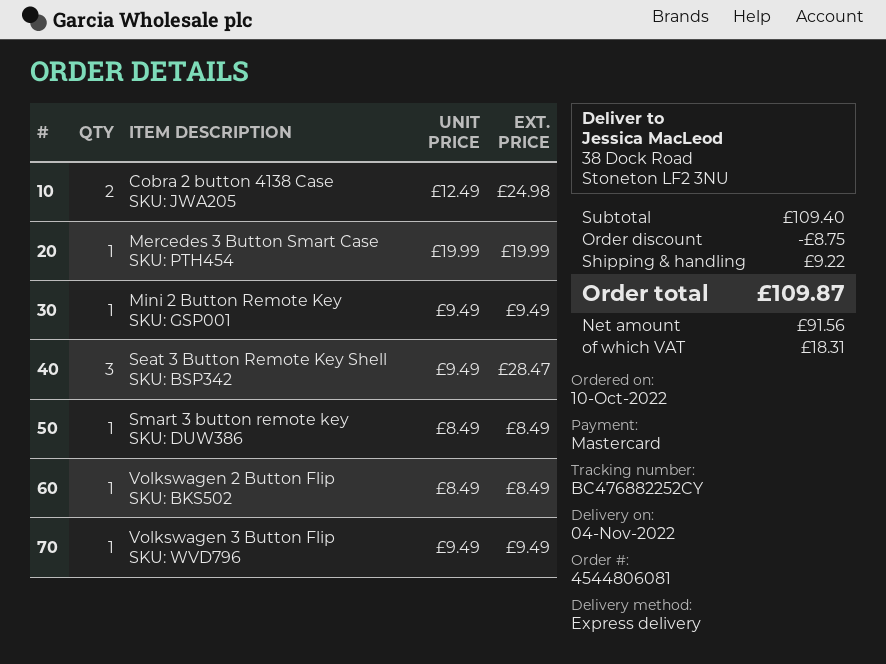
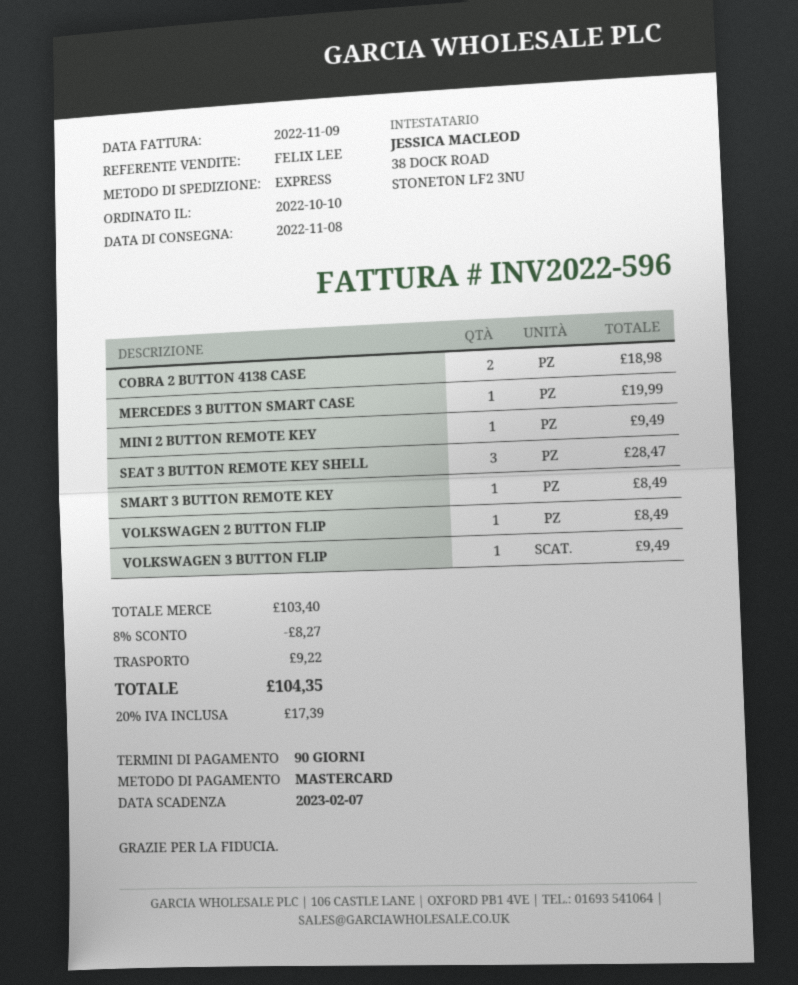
delivery date: 2022-11-04 -> 2022-11-08
Cobra 2 button 4138 Case: 2 for 24.98 -> 2 for 18.98
subtotal: 109.40 -> 103.40
discount: 8.75 -> 8.27
tax: 18.31 -> 17.39
total: 109.87 -> 104.35

